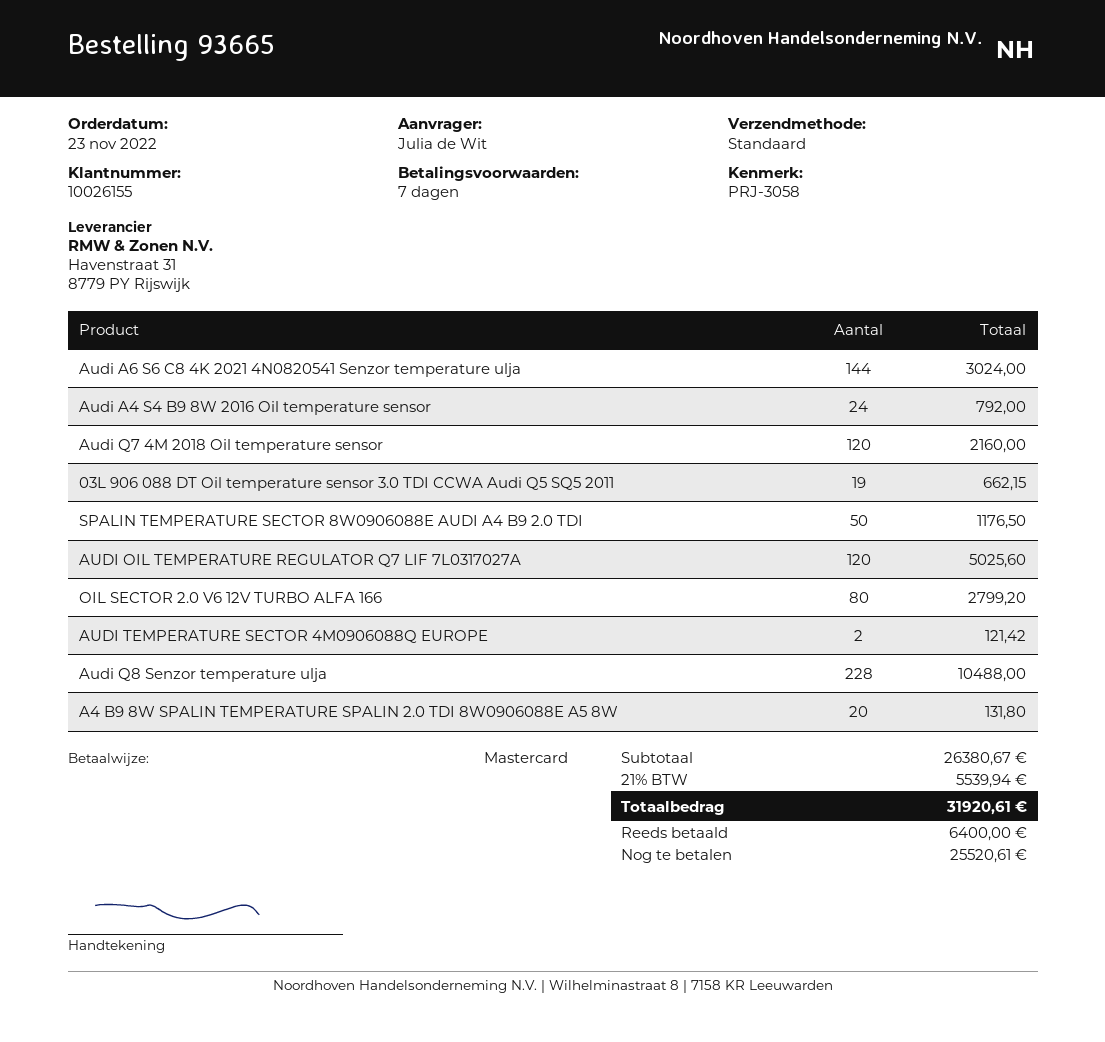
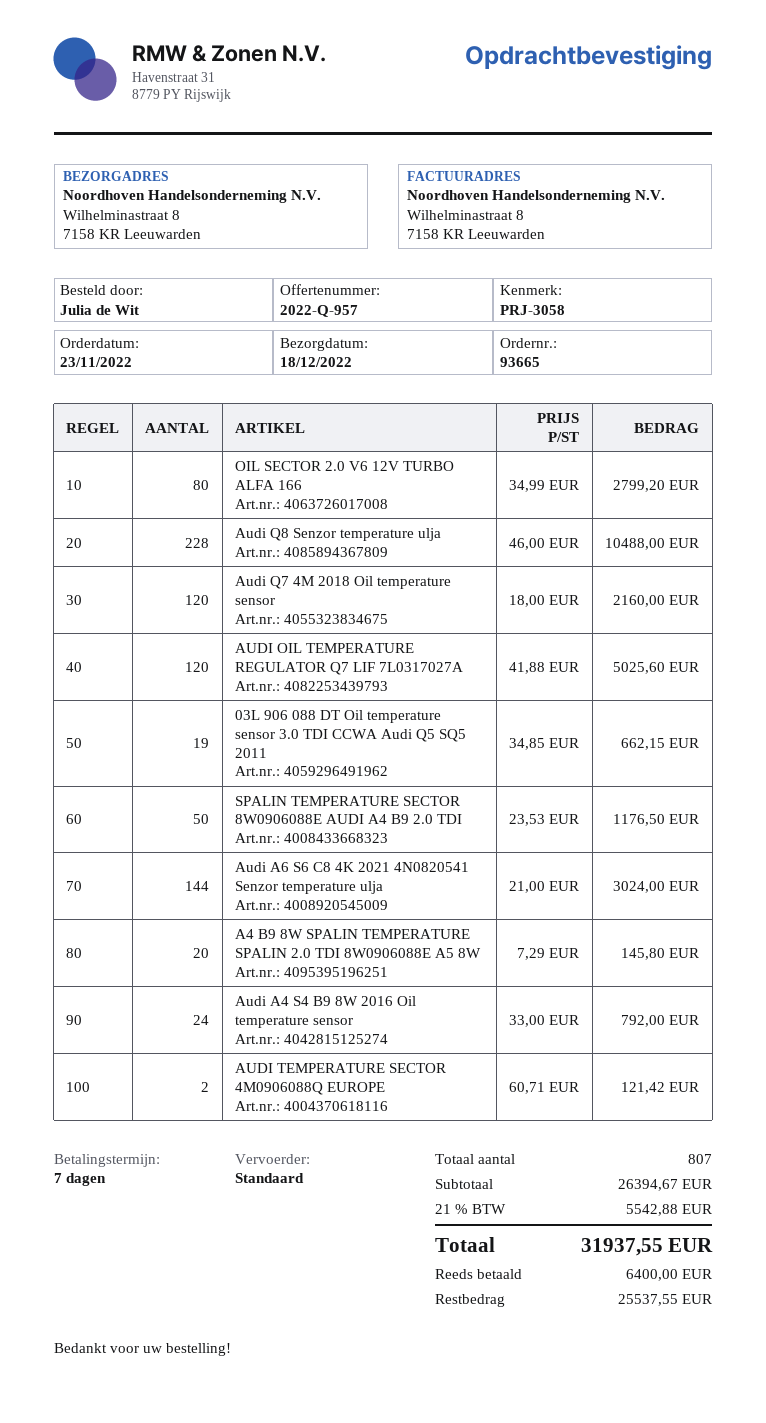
A4 B9 8W SPALIN TEMPERATURE SPALIN 2.0 TDI 8W0906088E A5 8W: 20 for 131.80 -> 20 for 145.80
subtotal: 26380.67 -> 26394.67
tax: 21% = 5539.94 -> 21% = 5542.88
total: 31920.61 -> 31937.55
balance: 25520.61 -> 25537.55

